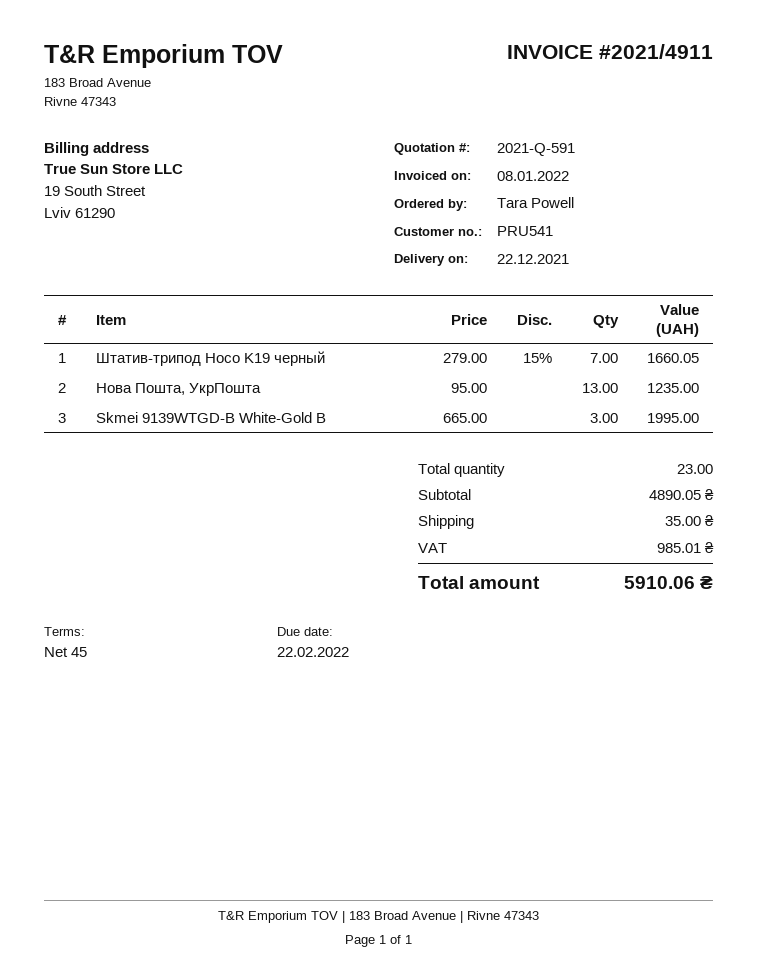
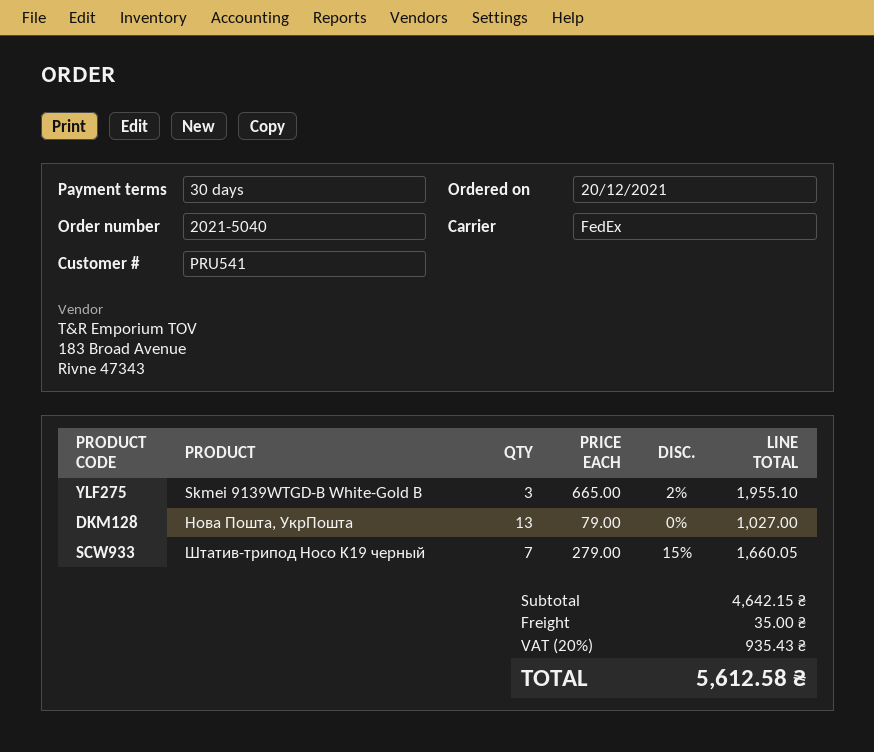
payment terms: 45 days -> 30 days
Нова Пошта, УкрПошта: 13 x 95.00 = 1235.00 -> 13 x 79.00 = 1027.00
Skmei 9139WTGD-B White-Gold B: 3 x 665.00 = 1995.00 -> 3 x 665.00 - 2% = 1955.10
subtotal: 4890.05 -> 4642.15
tax: 985.01 -> 935.43
total: 5910.06 -> 5612.58

